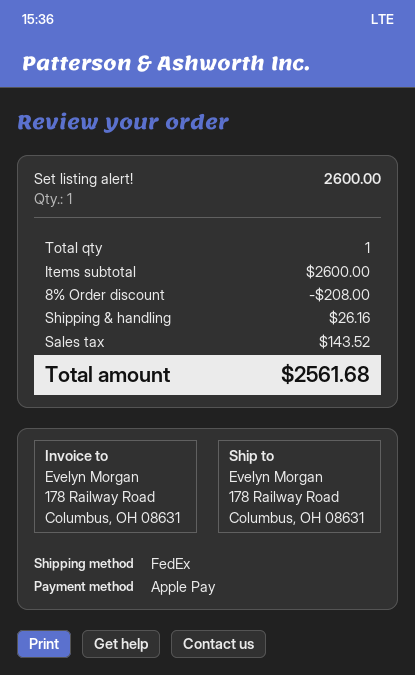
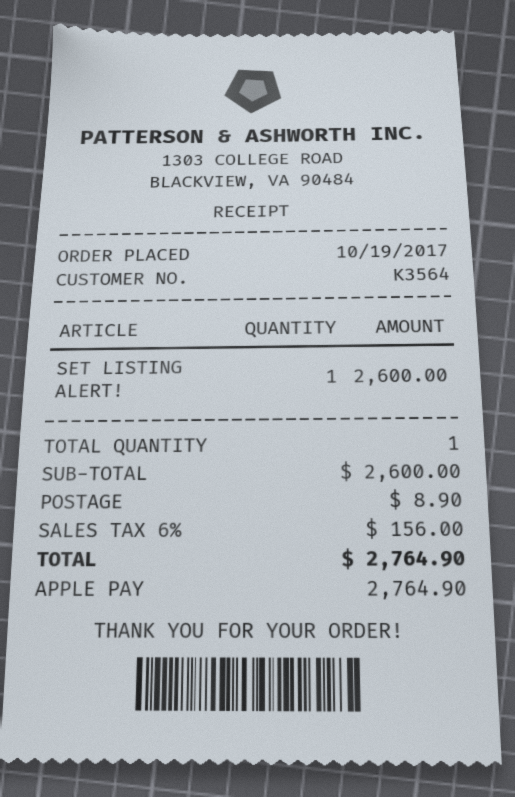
discount: 8% = 208.00 -> none
shipping: 26.16 -> 8.90
tax: 143.52 -> 156.00
total: 2561.68 -> 2764.90

